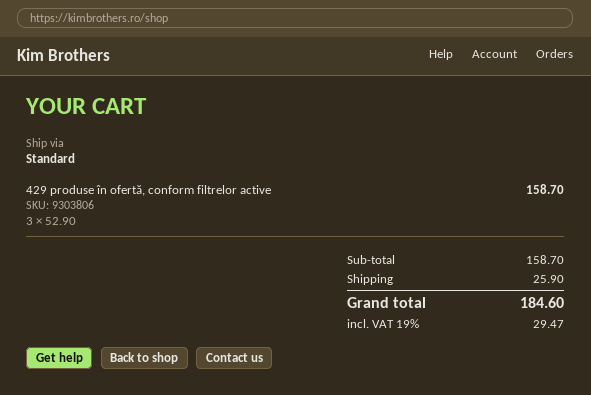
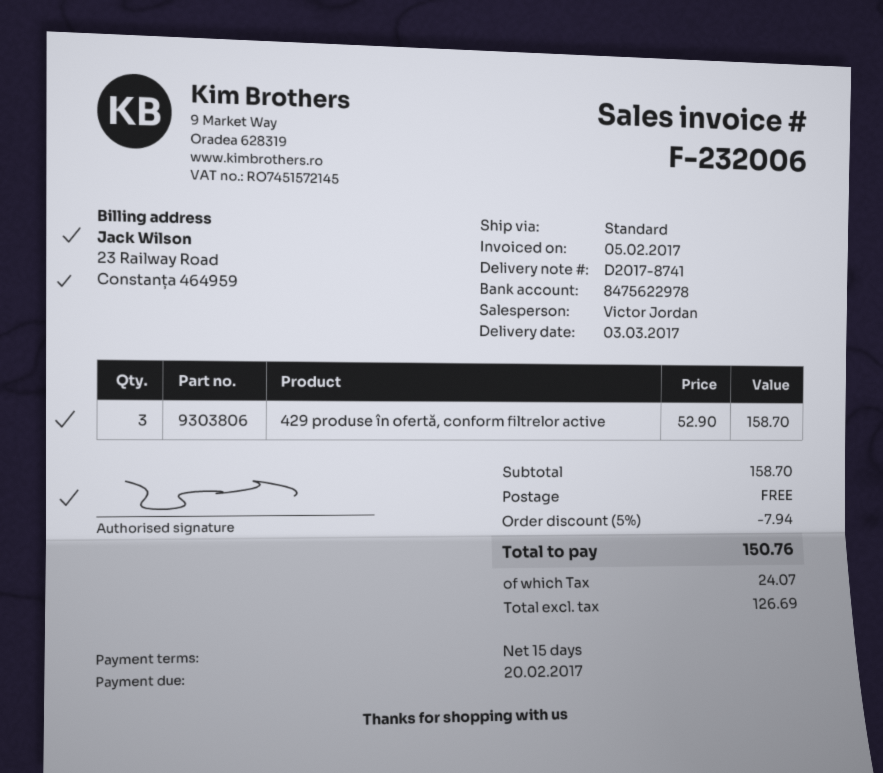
discount: none -> 5% = 7.94
shipping: 25.90 -> 0.00
tax: 29.47 -> 24.07
total: 184.60 -> 150.76

